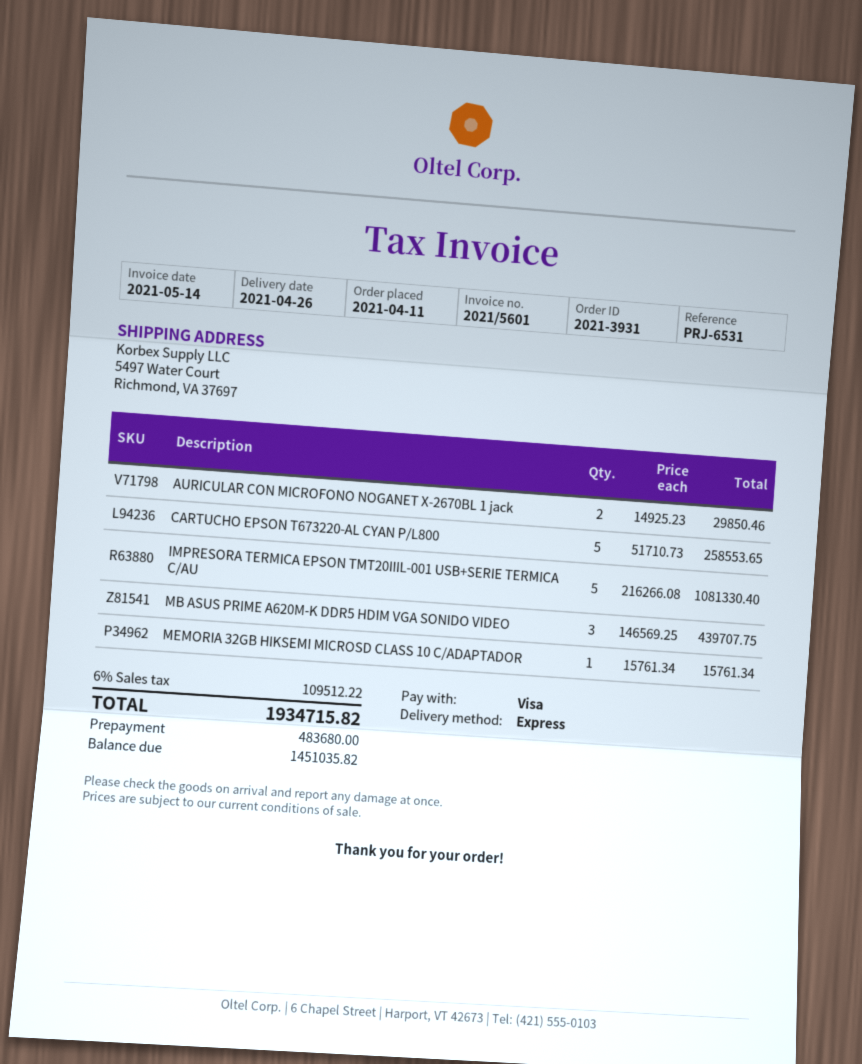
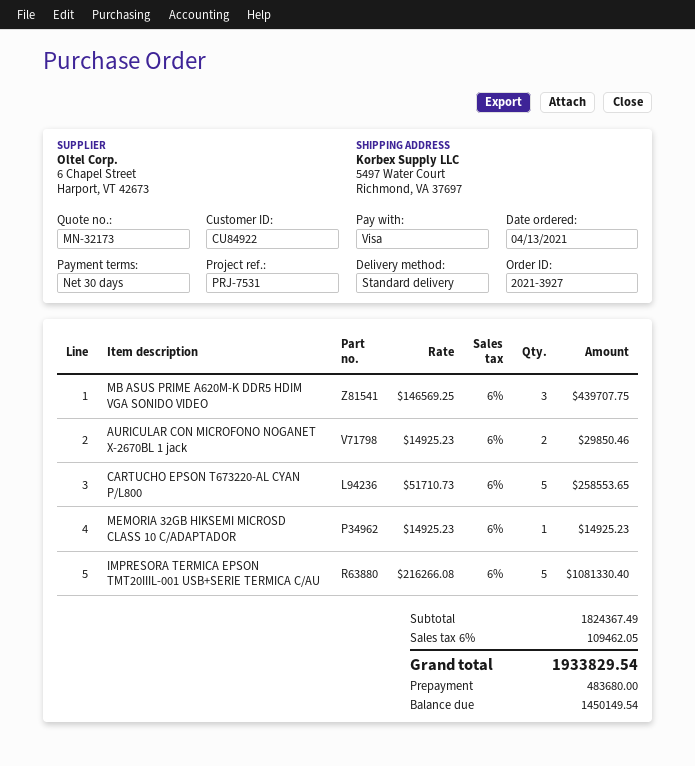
order number: 2021-3931 -> 2021-3927
order date: 2021-04-11 -> 2021-04-13
reference: PRJ-6531 -> PRJ-7531
shipping method: express -> standard
MEMORIA 32GB HIKSEMI MICROSD CLASS 10 C/ADAPTADOR: 1 x 15761.34 = 15761.34 -> 1 x 14925.23 = 14925.23
tax: 6% = 109512.22 -> 6% = 109462.05
total: 1934715.82 -> 1933829.54
balance: 1451035.82 -> 1450149.54

